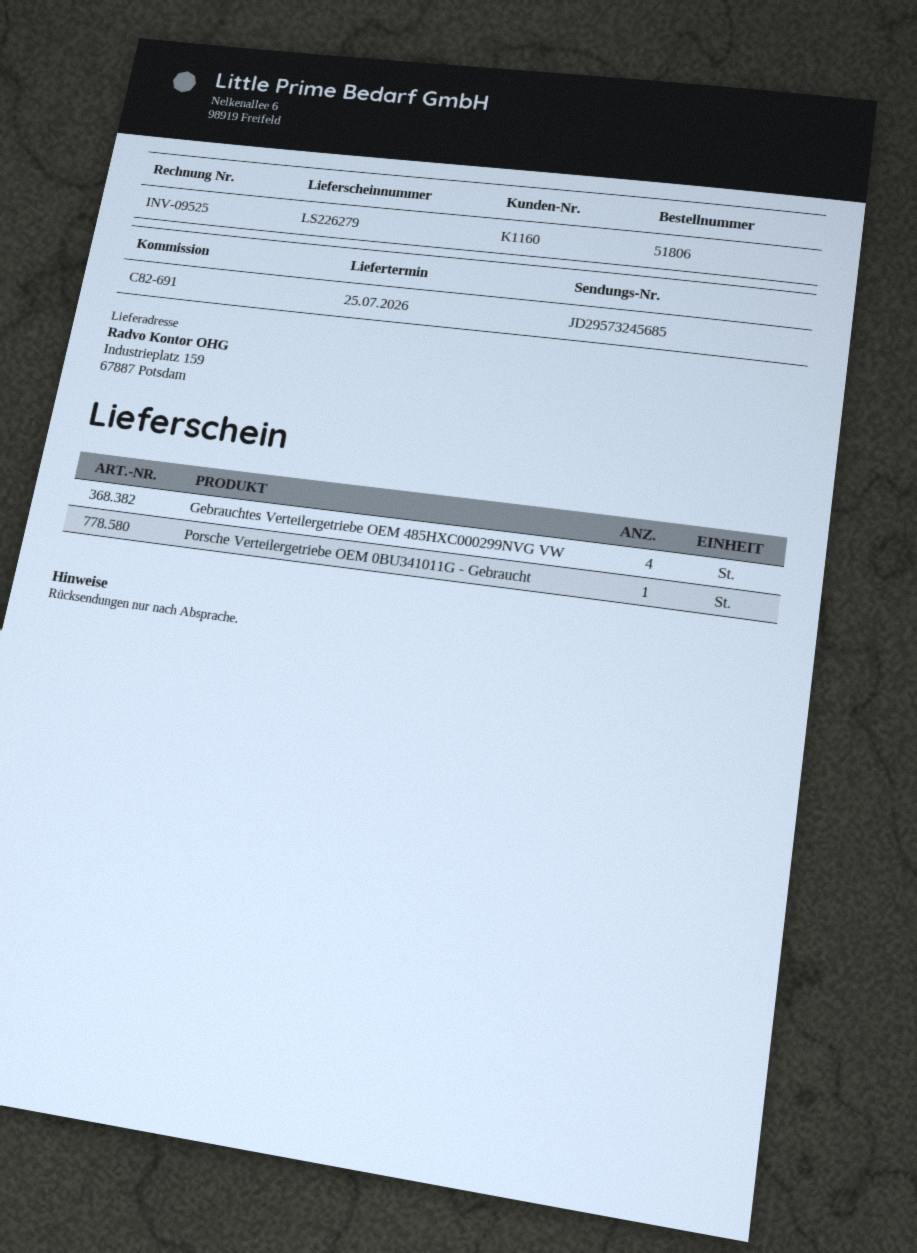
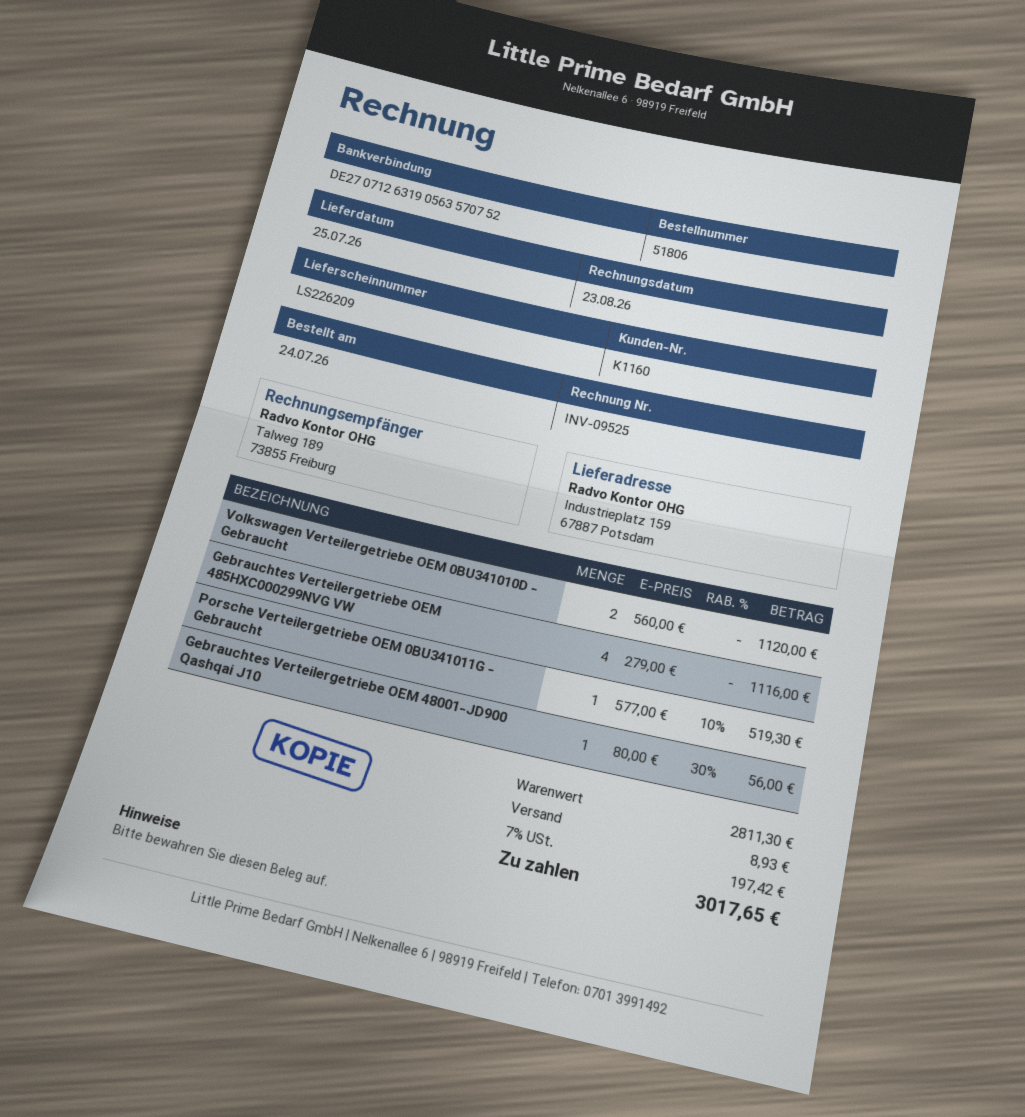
delivery note number: LS226279 -> LS226209
Volkswagen Verteilergetriebe OEM 0BU341010D - Gebraucht: none -> 2
Gebrauchtes Verteilergetriebe OEM 48001-JD900 Qashqai J10: none -> 1

